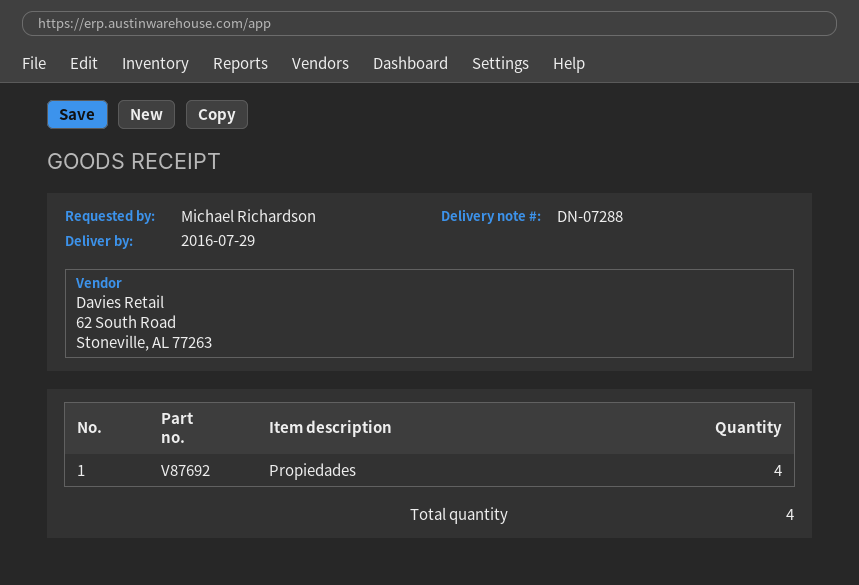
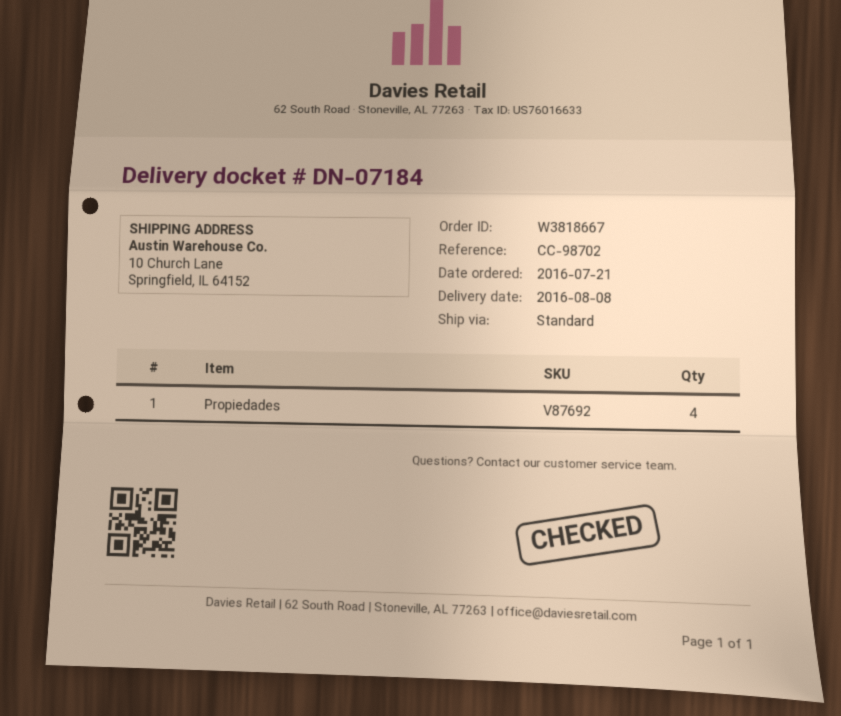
delivery note number: DN-07288 -> DN-07184
delivery date: 2016-07-29 -> 2016-08-08

